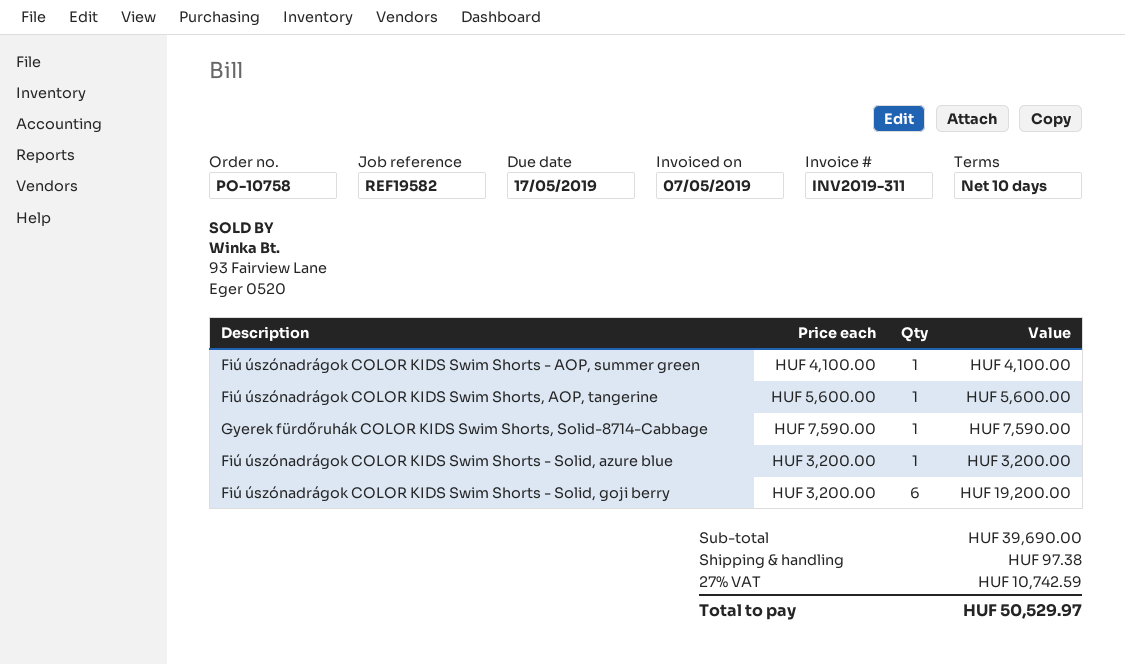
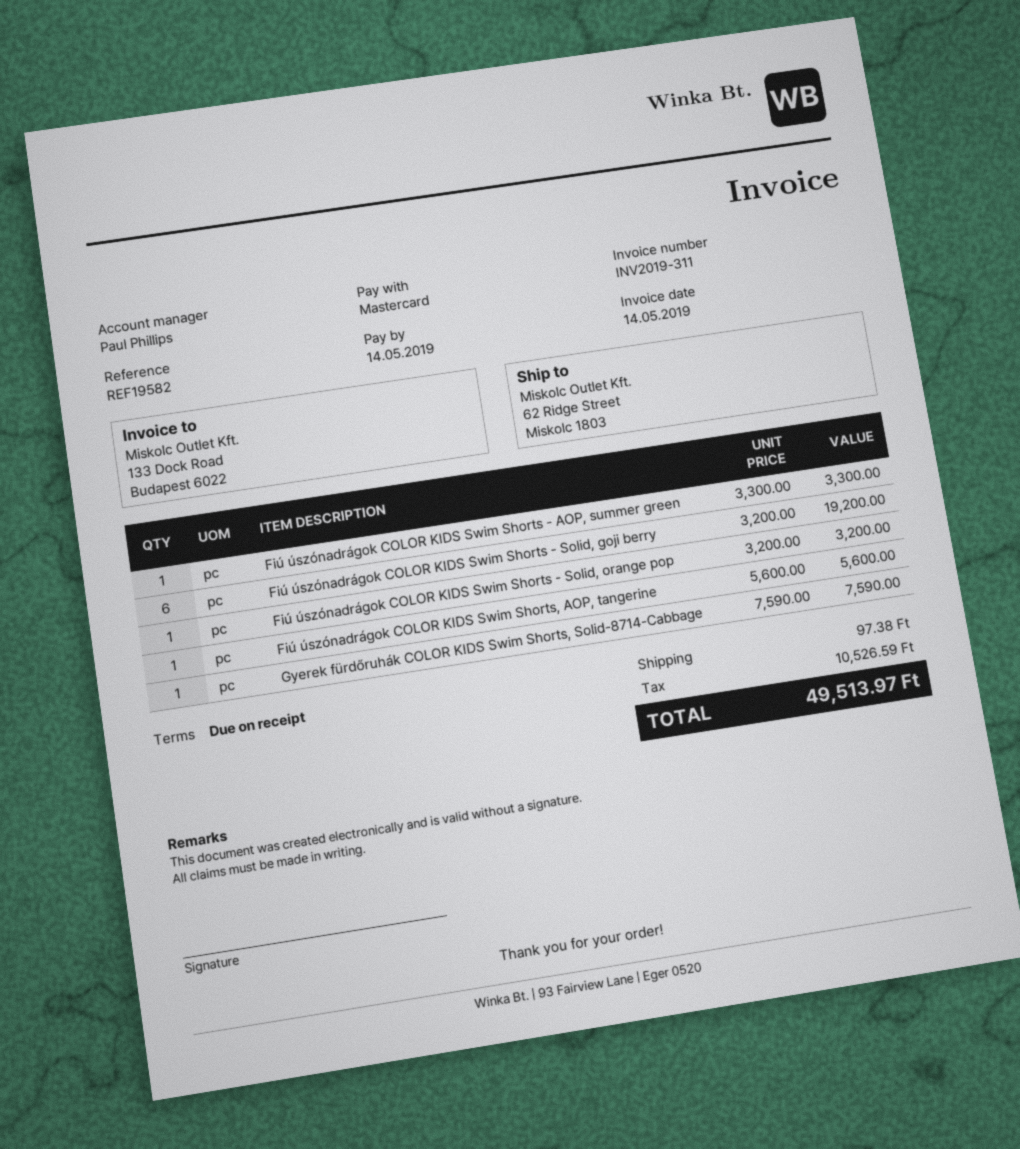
invoice date: 2019-05-07 -> 2019-05-14
payment terms: 10 days -> on receipt
due date: 2019-05-17 -> 2019-05-14
Fiú úszónadrágok COLOR KIDS Swim Shorts - AOP, summer green: 1 x 4100.00 = 4100.00 -> 1 x 3300.00 = 3300.00
Fiú úszónadrágok COLOR KIDS Swim Shorts - Solid, azure blue: 1 x 3200.00 = 3200.00 -> none
Fiú úszónadrágok COLOR KIDS Swim Shorts - Solid, orange pop: none -> 1 x 3200.00 = 3200.00
tax: 10742.59 -> 10526.59
total: 50529.97 -> 49513.97

